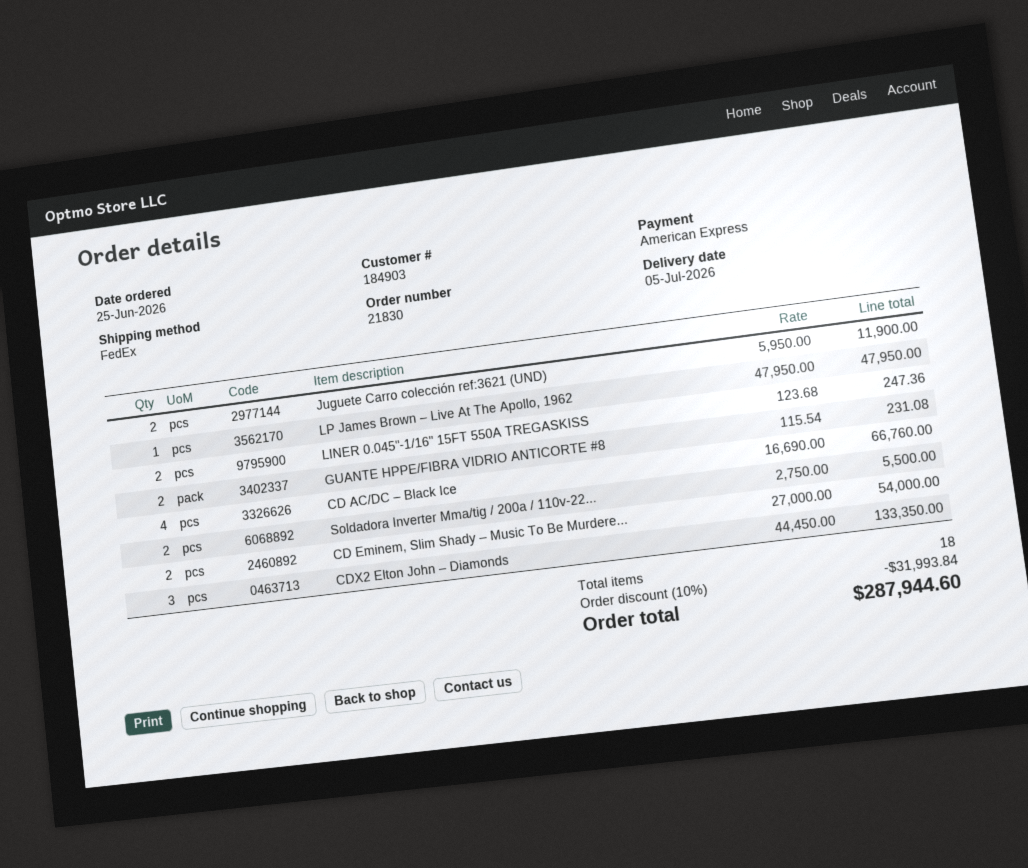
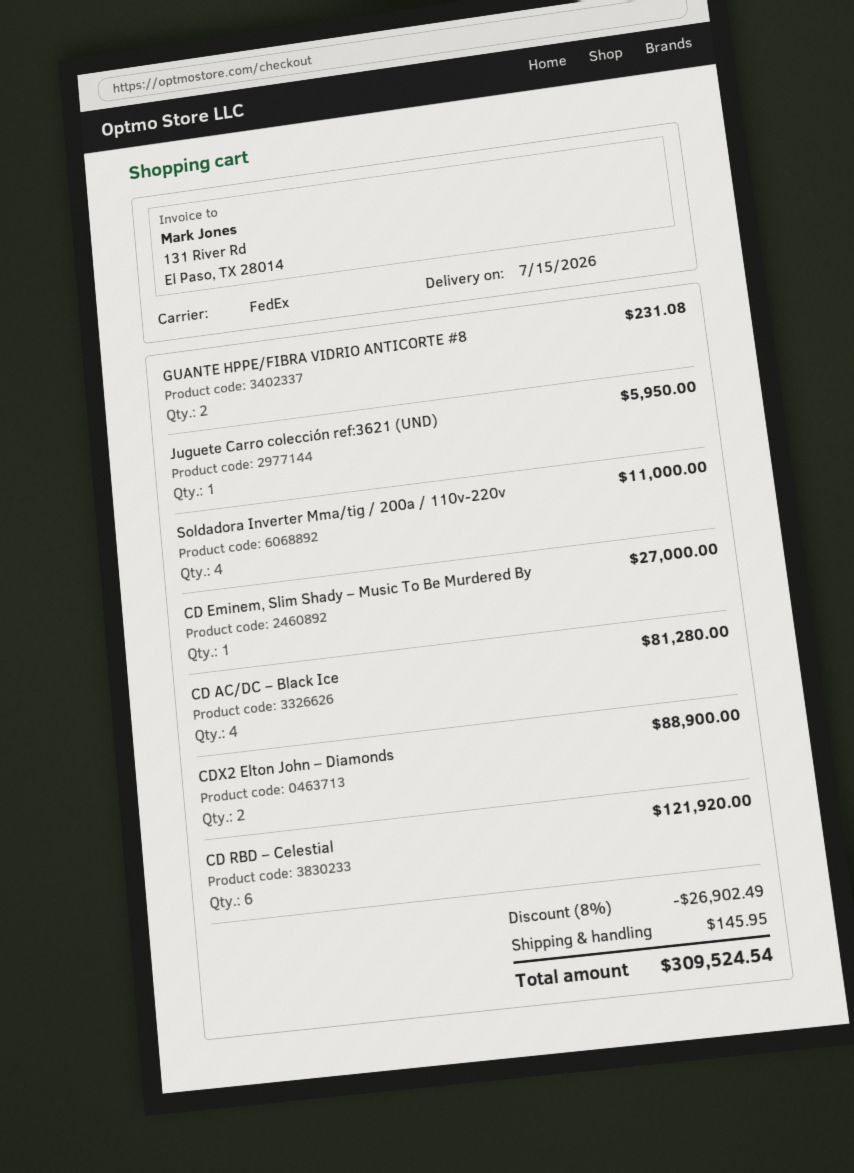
delivery date: 2026-07-05 -> 2026-07-15
Juguete Carro colección ref:3621 (UND): 2 for 11900.00 -> 1 for 5950.00
LP James Brown – Live At The Apollo, 1962: 1 for 47950.00 -> none
LINER 0.045"-1/16" 15FT 550A TREGASKISS: 2 for 247.36 -> none
CD AC/DC – Black Ice: 4 for 66760.00 -> 4 for 81280.00
Soldadora Inverter Mma/tig / 200a / 110v-22...: 2 for 5500.00 -> 4 for 11000.00
CD Eminem, Slim Shady – Music To Be Murdere...: 2 for 54000.00 -> 1 for 27000.00
CDX2 Elton John – Diamonds: 3 for 133350.00 -> 2 for 88900.00
CD RBD – Celestial: none -> 6 for 121920.00
discount: 10% = 31993.84 -> 8% = 26902.49
shipping: none -> 145.95
total: 287944.60 -> 309524.54

